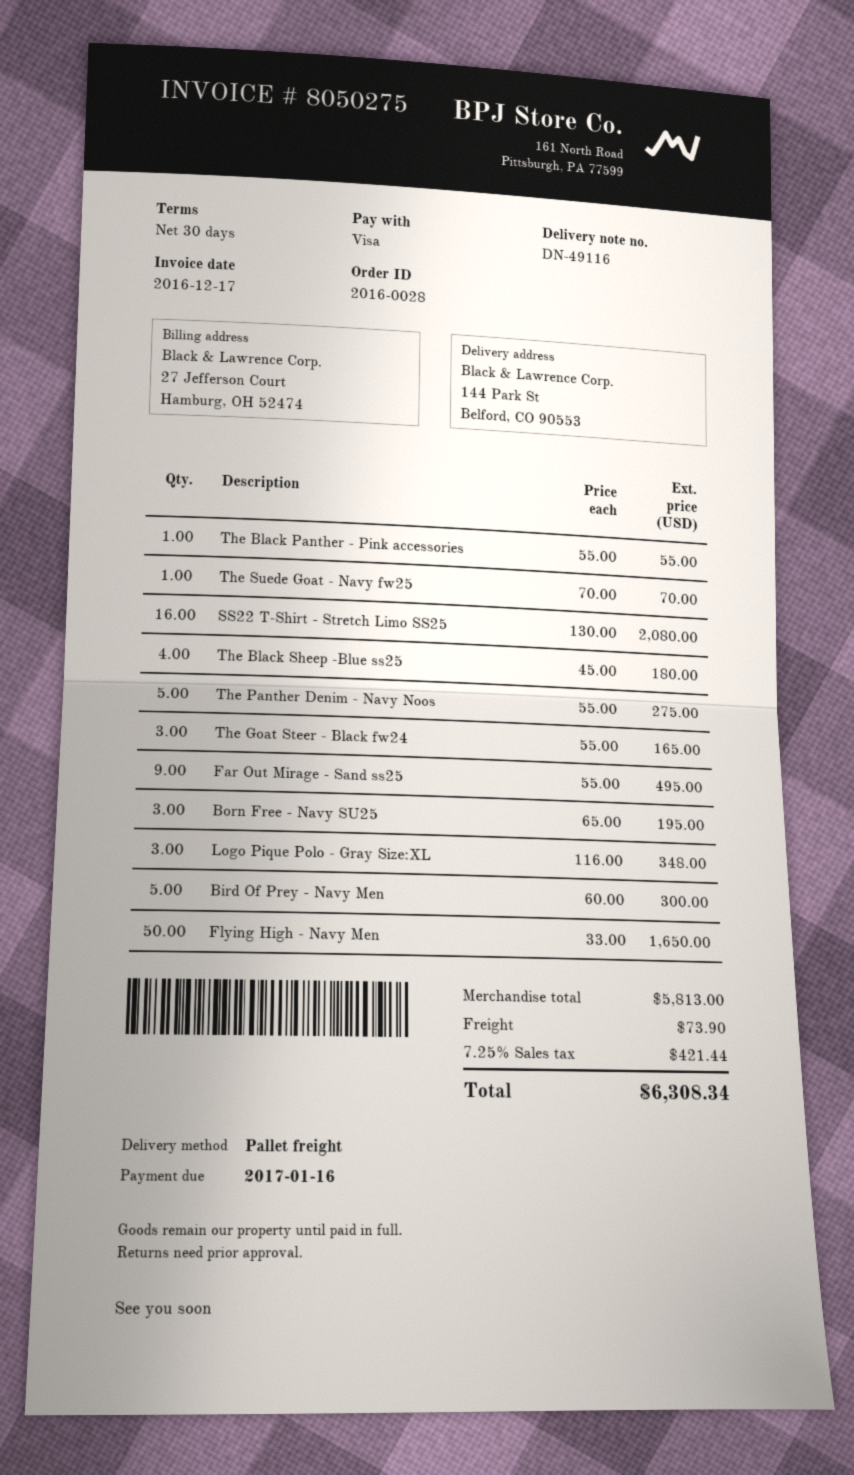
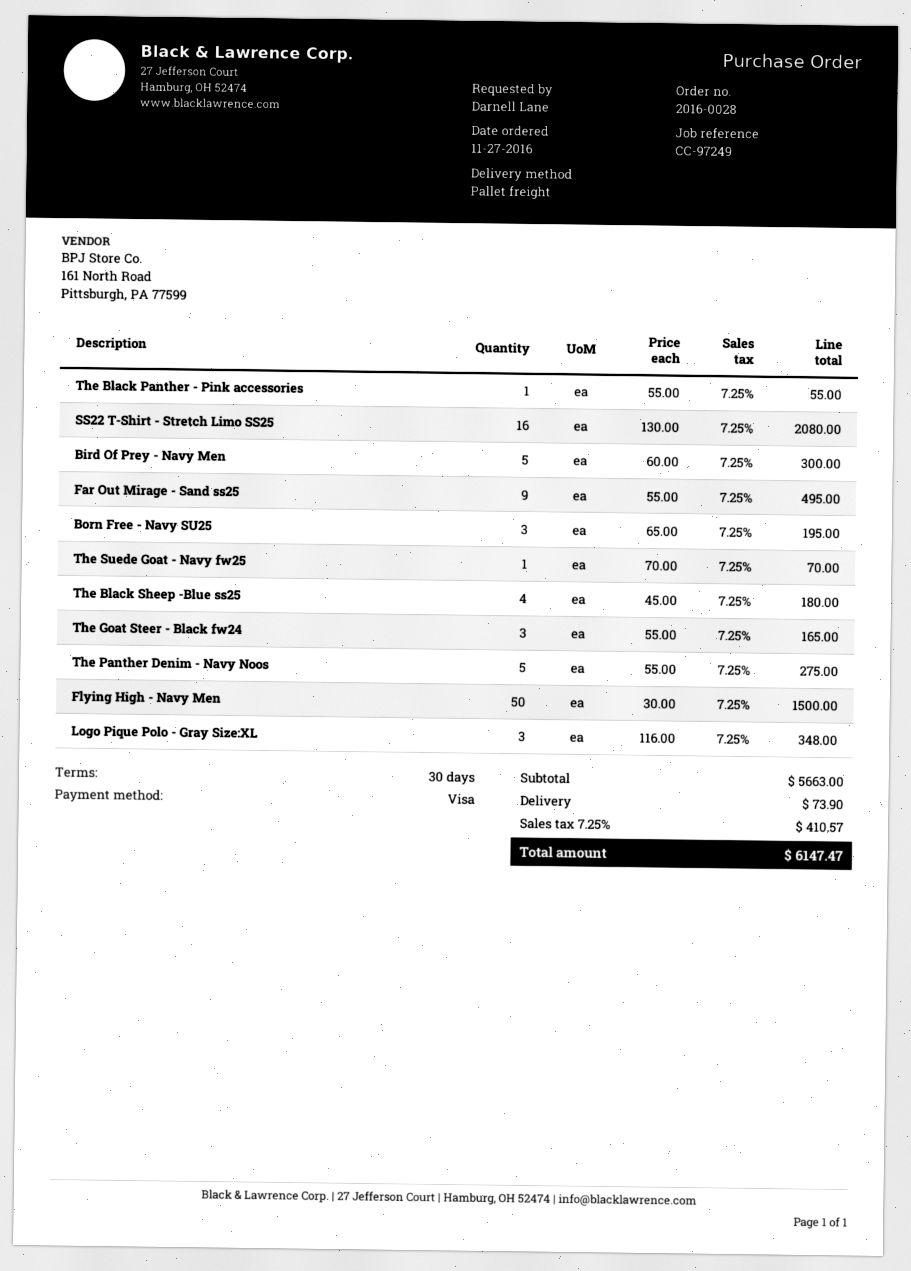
Flying High - Navy Men: 50 x 33.00 = 1650.00 -> 50 x 30.00 = 1500.00
subtotal: 5813.00 -> 5663.00
tax: 7.25% = 421.44 -> 7.25% = 410.57
total: 6308.34 -> 6147.47

